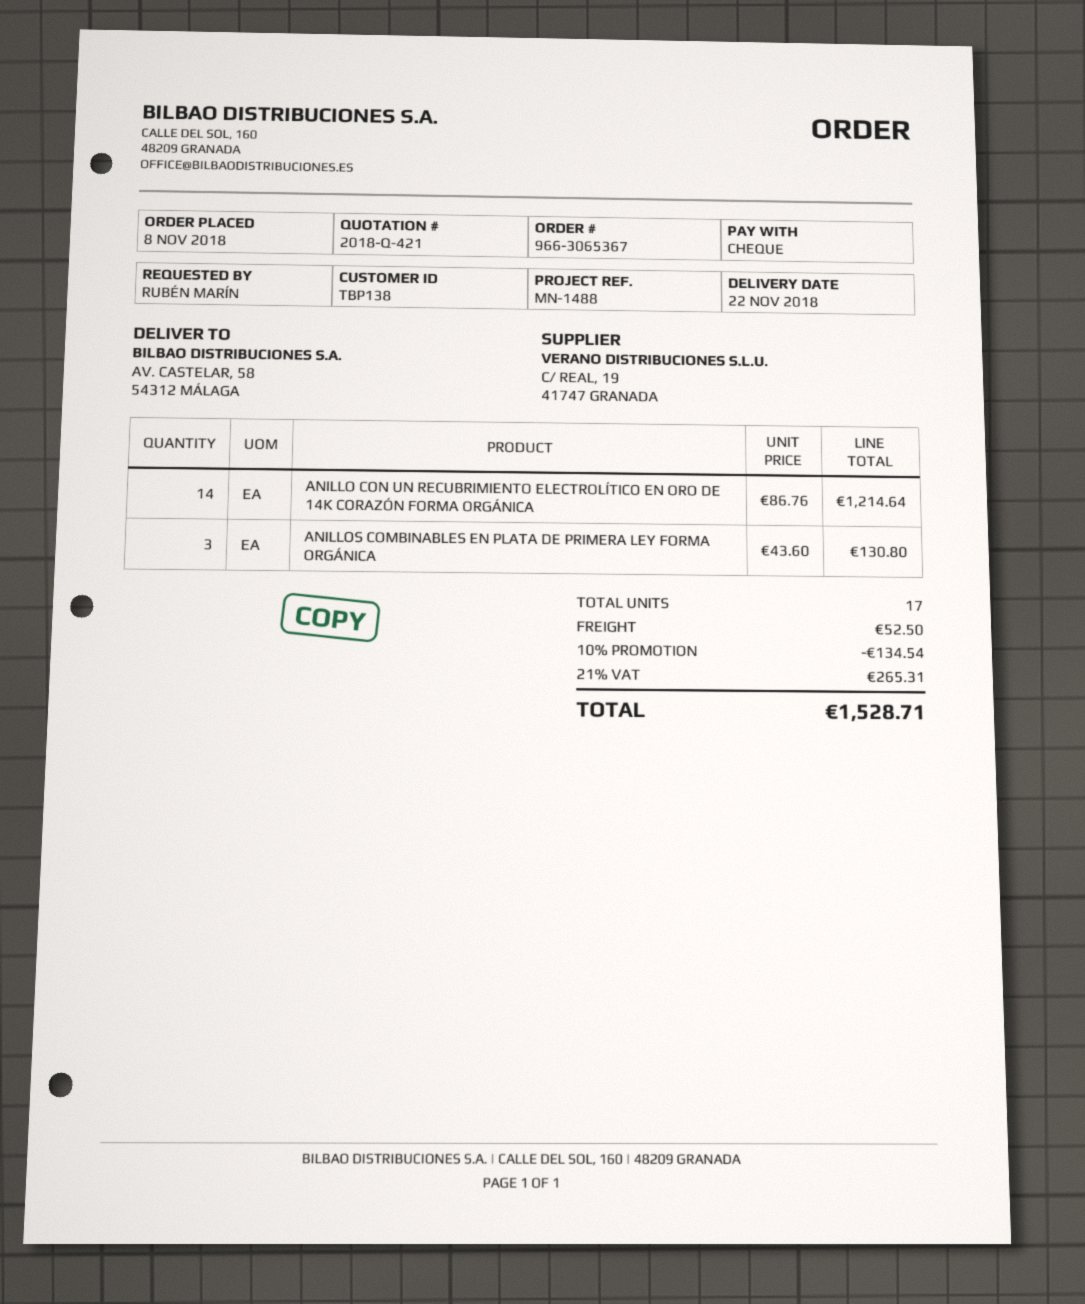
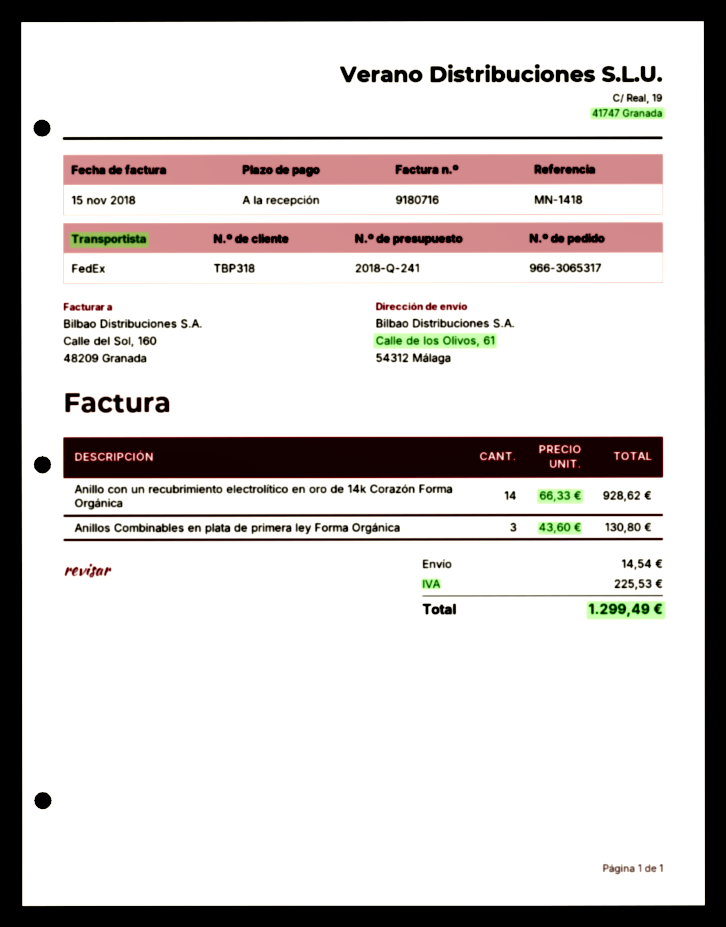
quote number: 2018-Q-421 -> 2018-Q-241
order number: 966-3065367 -> 966-3065317
customer number: TBP138 -> TBP318
reference: MN-1488 -> MN-1418
ship to: AV. CASTELAR, 58, 54312 MÁLAGA -> Calle de los Olivos, 61, 54312 Málaga
ANILLO CON UN RECUBRIMIENTO ELECTROLÍTICO EN ORO DE 14K CORAZÓN FORMA ORGÁNICA: 14 x 86.76 = 1214.64 -> 14 x 66.33 = 928.62
discount: 10% = 134.54 -> none
shipping: 52.50 -> 14.54
tax: 265.31 -> 225.53
total: 1528.71 -> 1299.49

